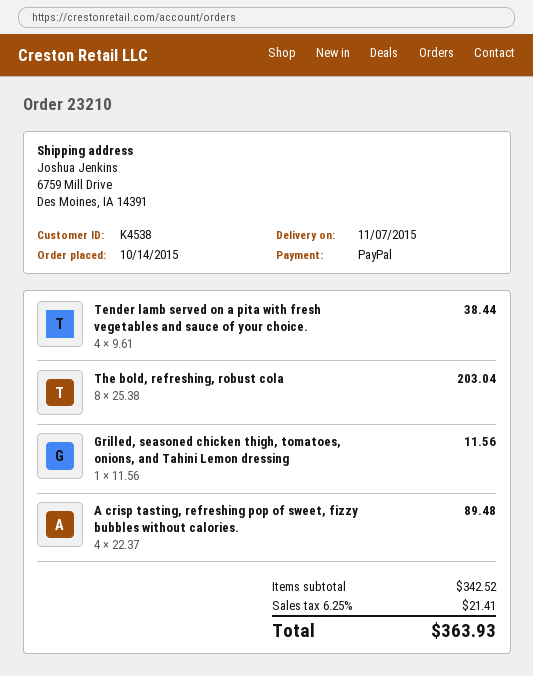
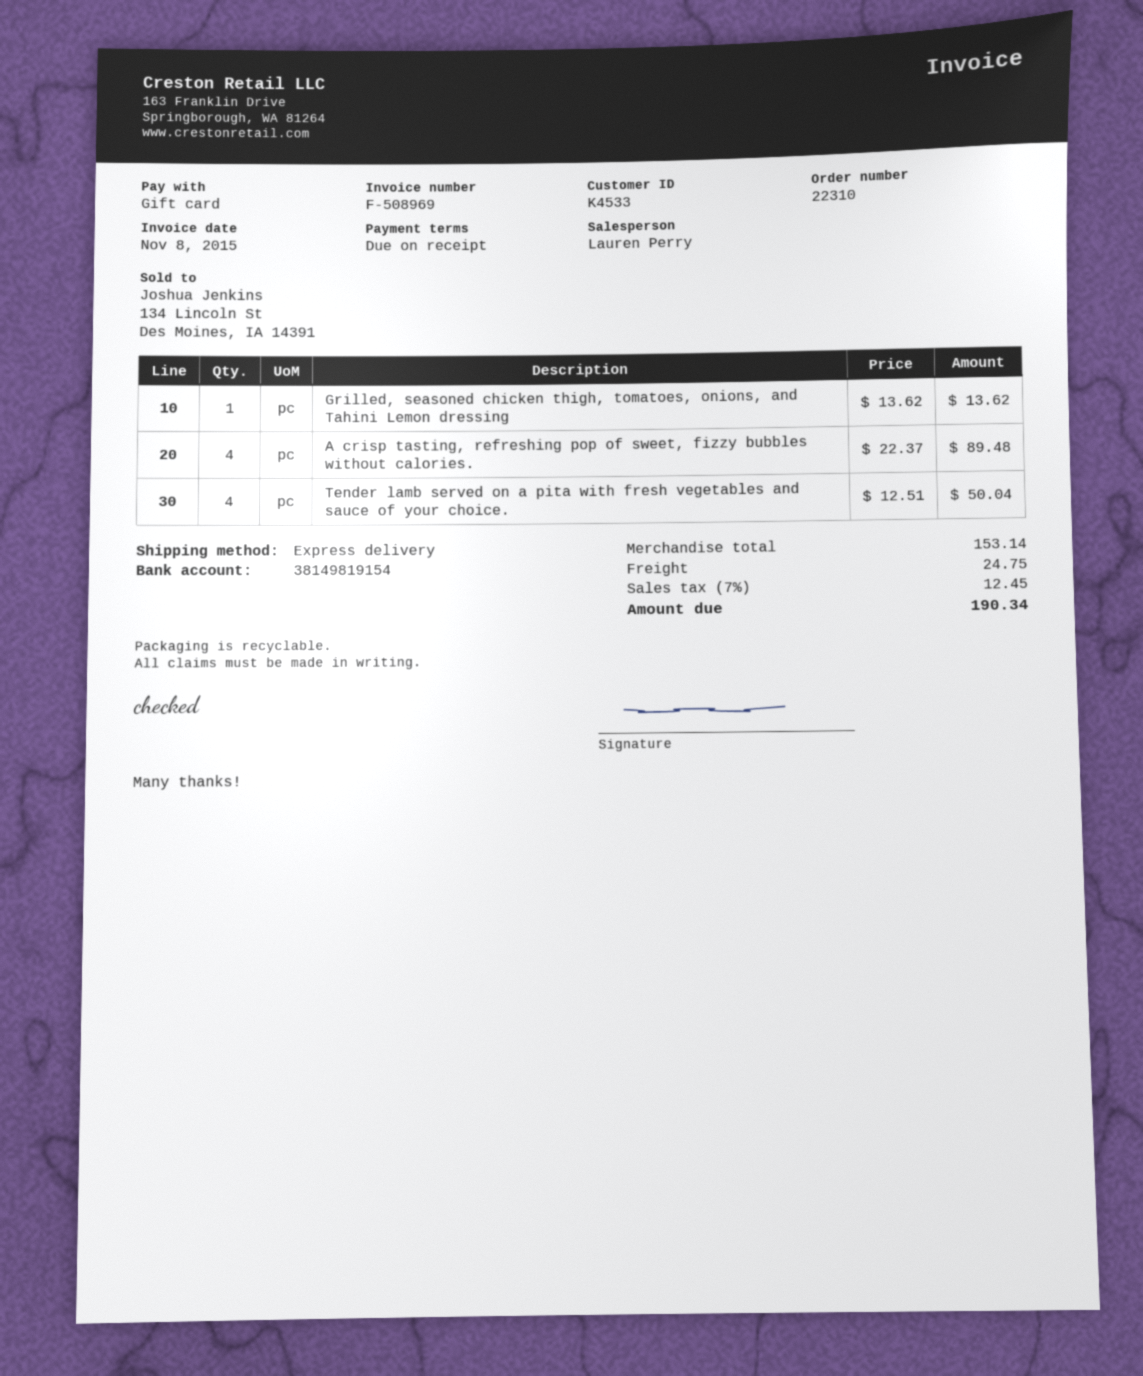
order number: 23210 -> 22310
customer number: K4538 -> K4533
payment method: PayPal -> gift card
Tender lamb served on a pita with fresh vegetables and sauce of your choice.: 4 x 9.61 = 38.44 -> 4 x 12.51 = 50.04
The bold, refreshing, robust cola: 8 x 25.38 = 203.04 -> none
Grilled, seasoned chicken thigh, tomatoes, onions, and Tahini Lemon dressing: 1 x 11.56 = 11.56 -> 1 x 13.62 = 13.62
subtotal: 342.52 -> 153.14
shipping: none -> 24.75
tax: 6.25% = 21.41 -> 7% = 12.45
total: 363.93 -> 190.34

